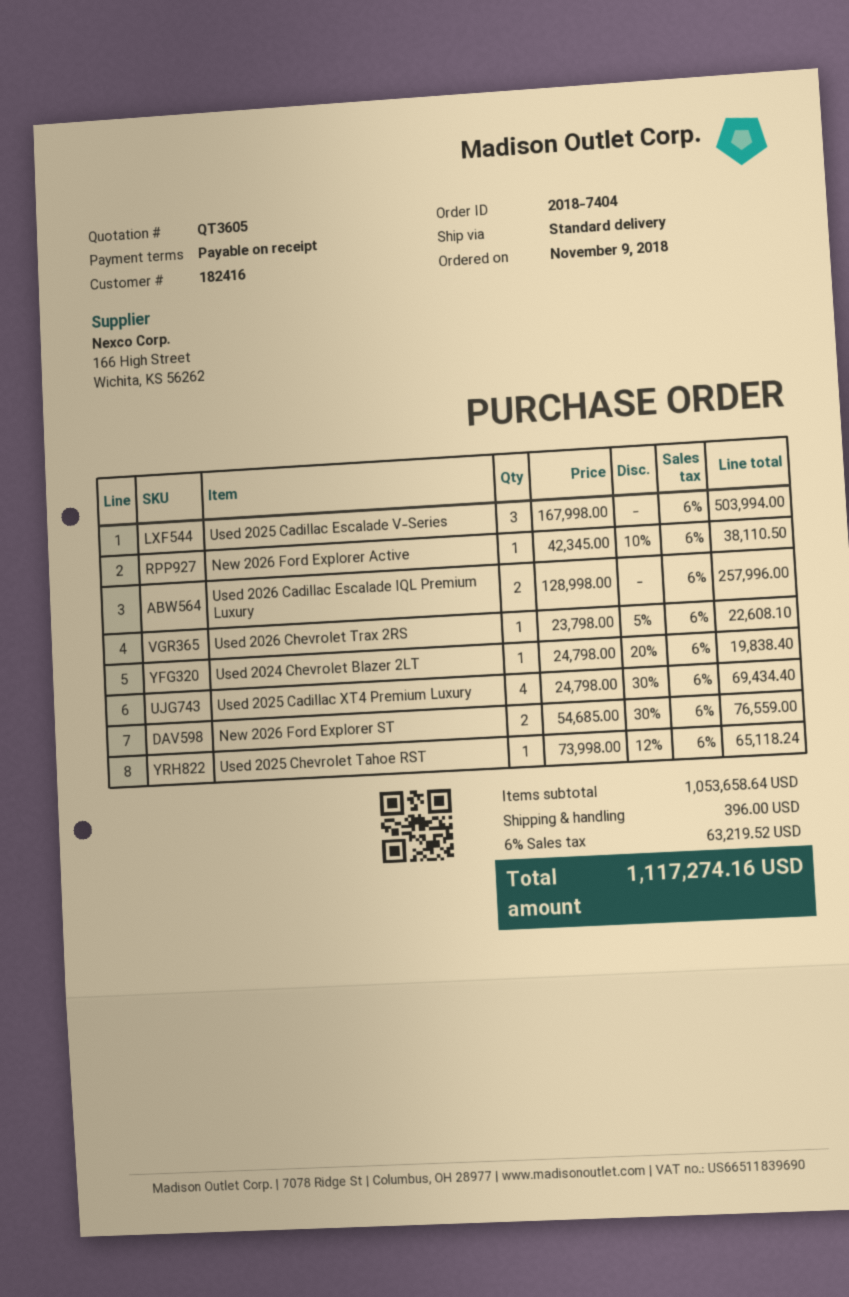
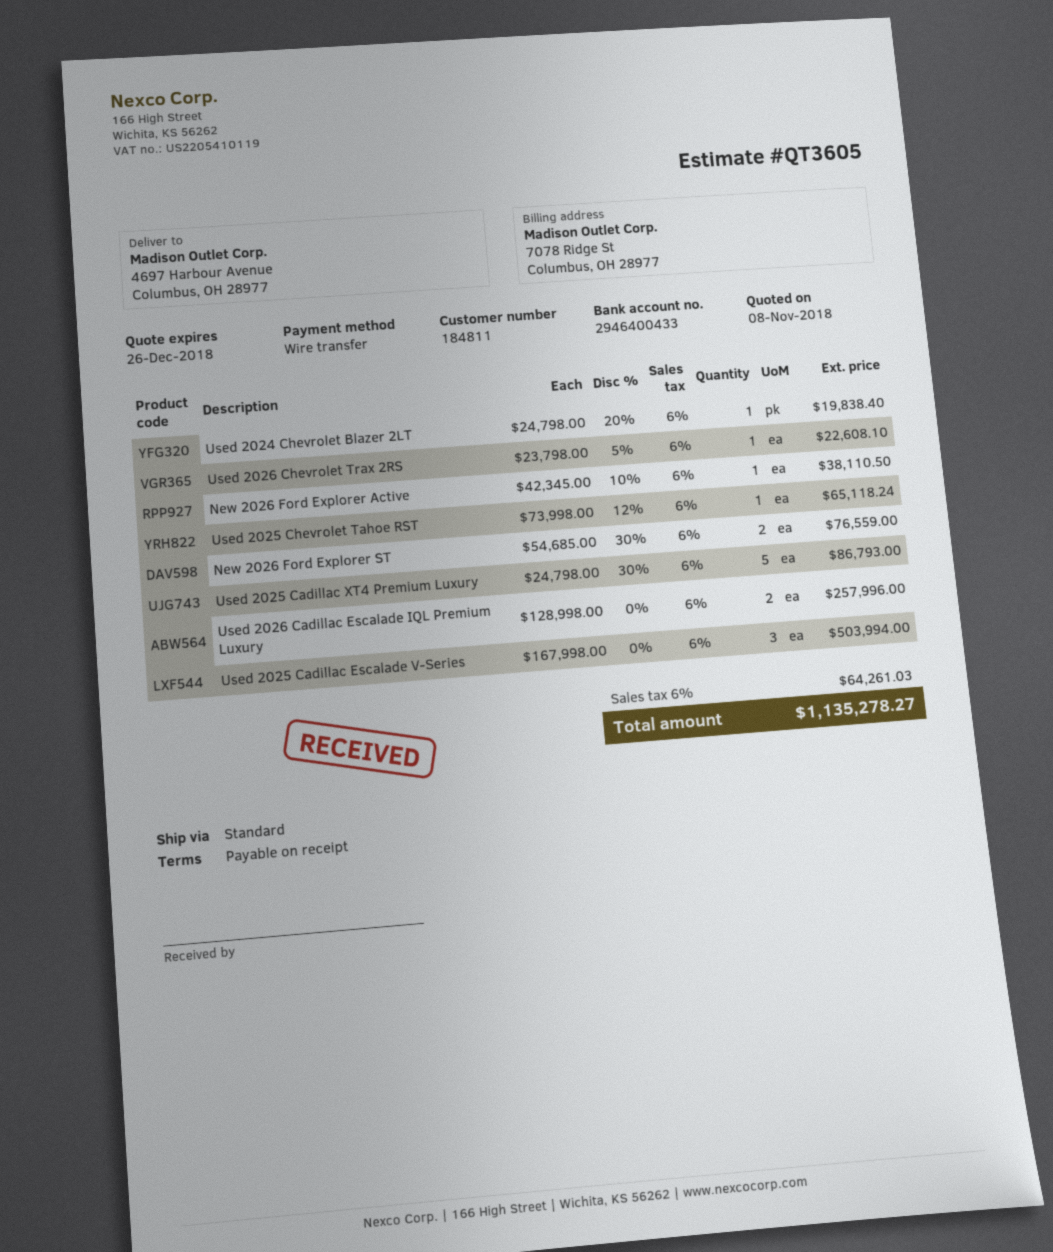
customer number: 182416 -> 184811
Used 2025 Cadillac XT4 Premium Luxury: 4 x 24798.00 - 30% = 69434.40 -> 5 x 24798.00 - 30% = 86793.00
shipping: 396.00 -> none
tax: 6% = 63219.52 -> 6% = 64261.03
total: 1117274.16 -> 1135278.27

